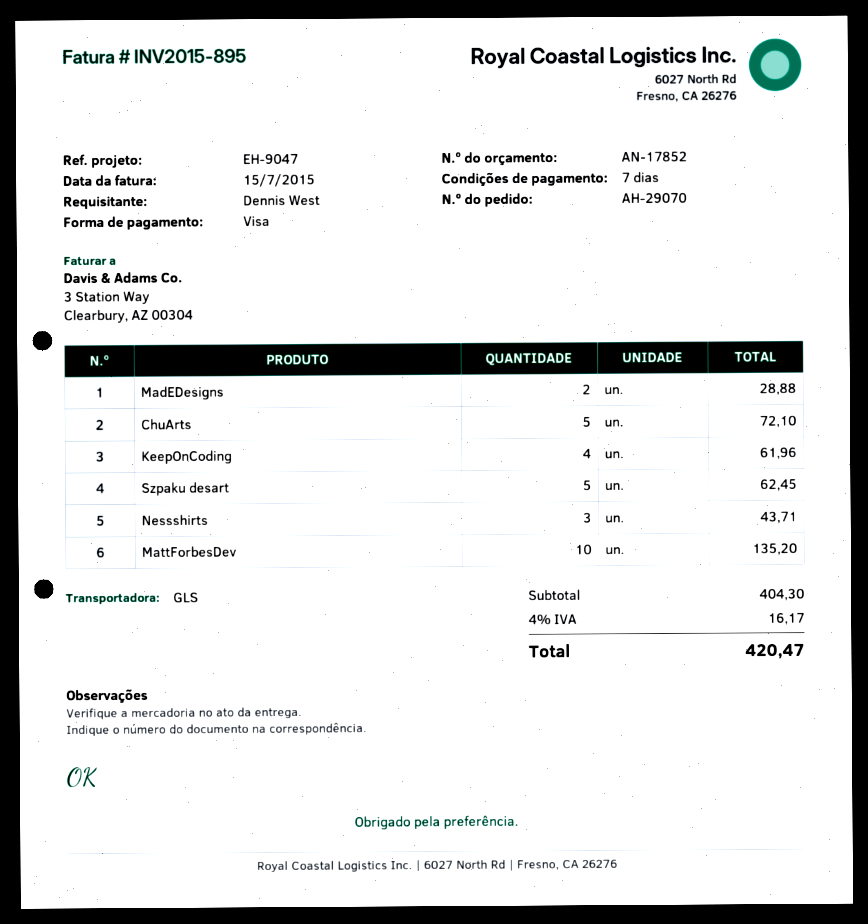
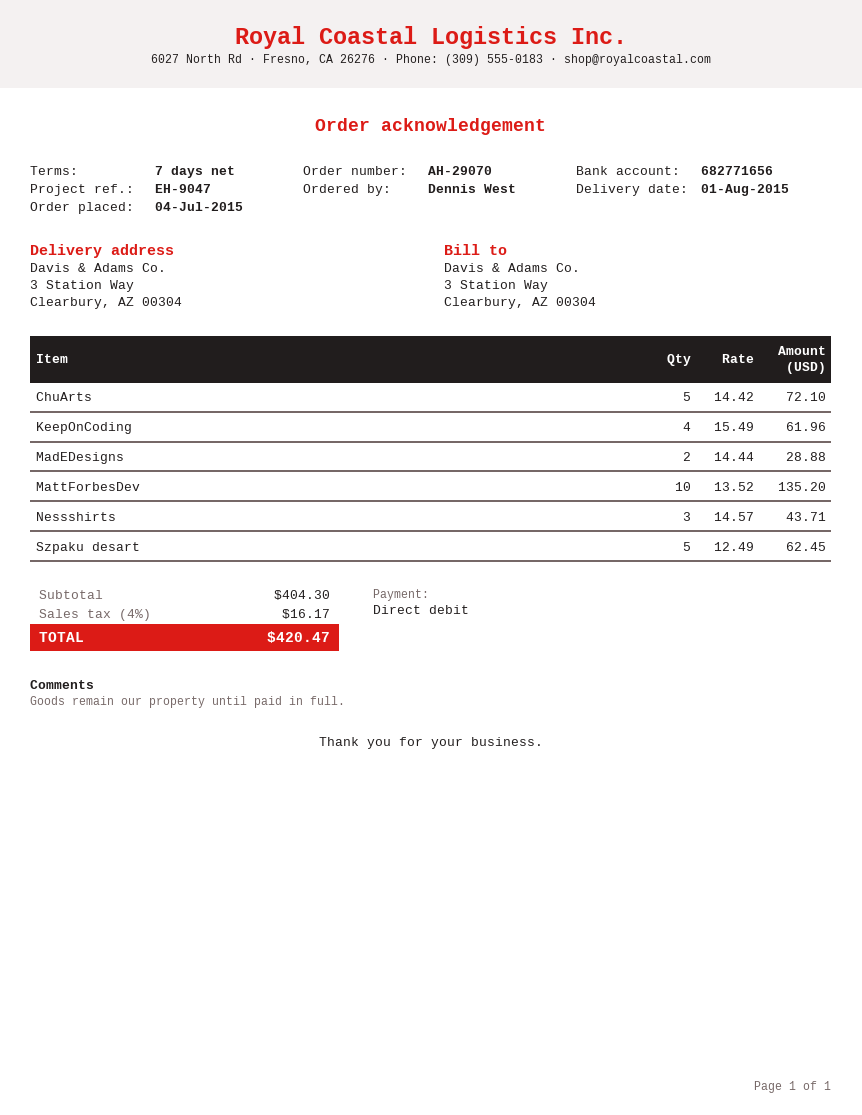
payment method: Visa -> direct debit

